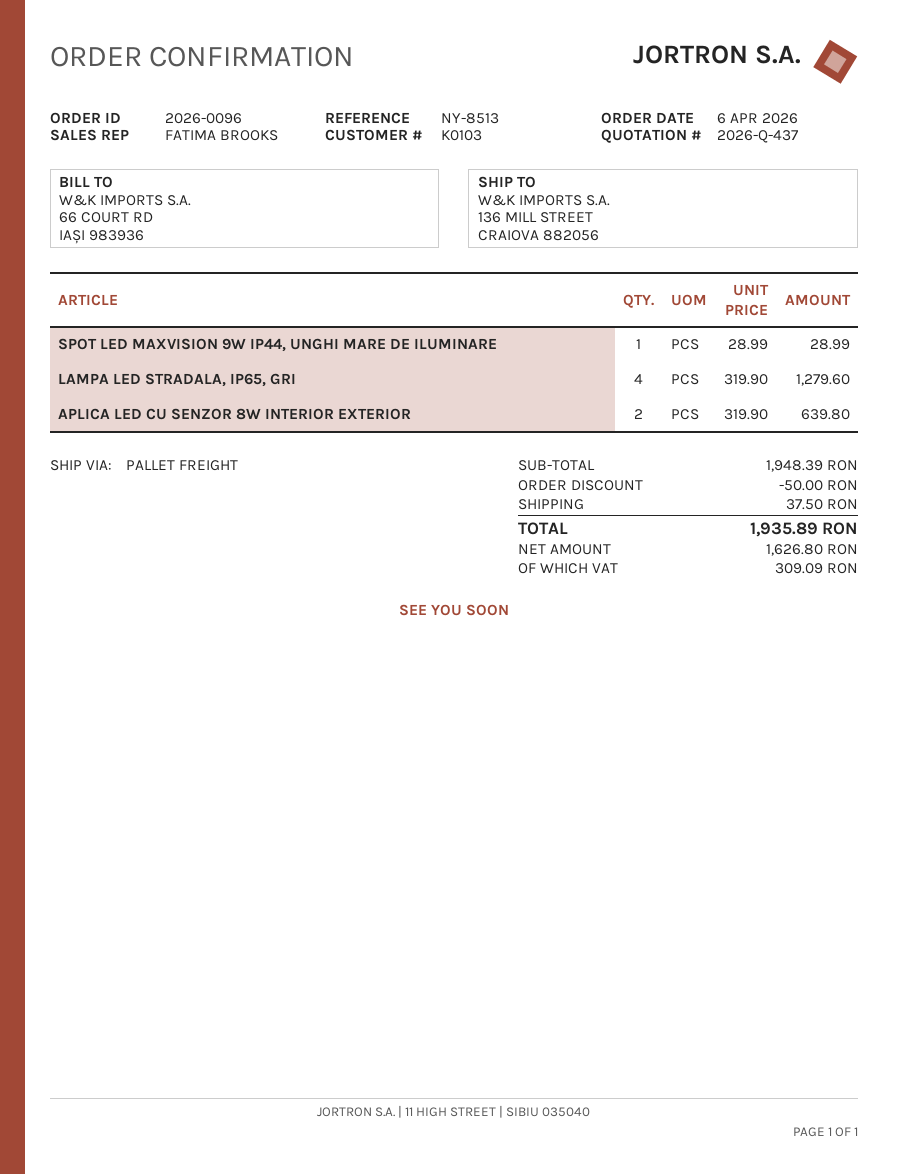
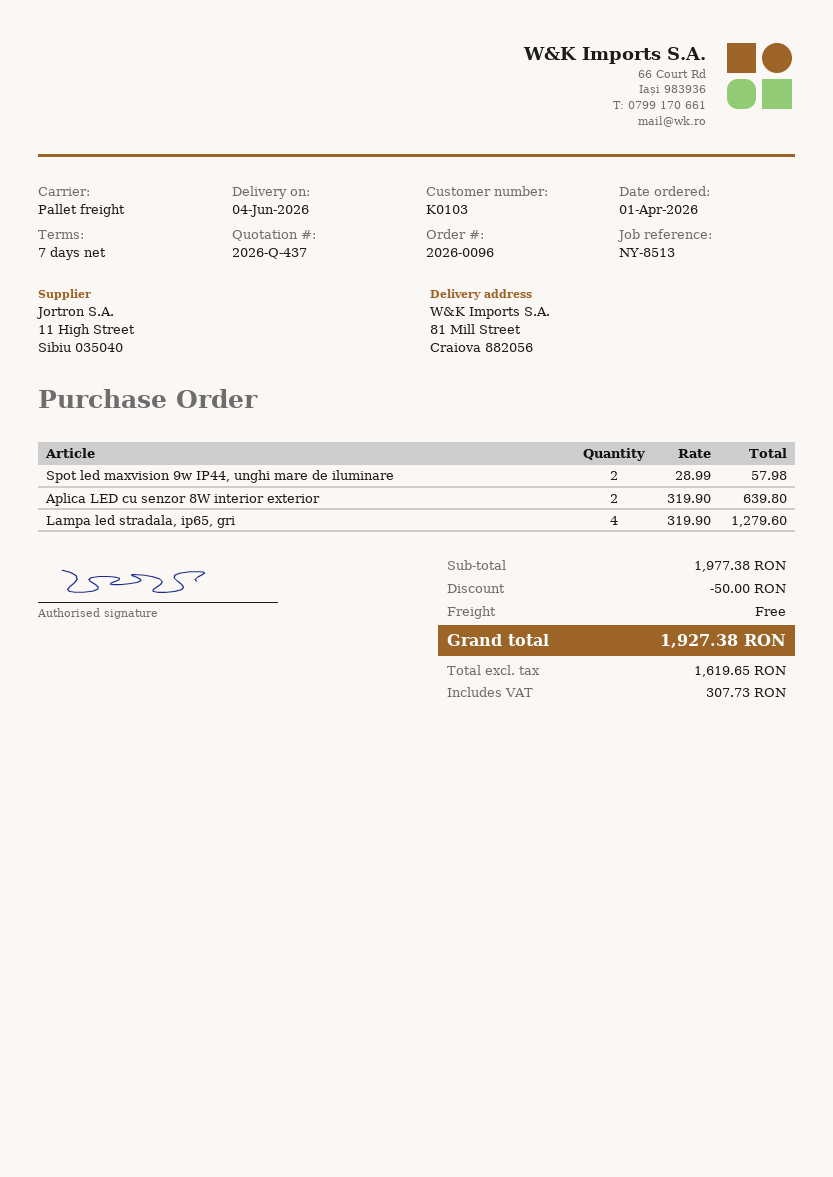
order date: 2026-04-06 -> 2026-04-01
ship to: 136 MILL STREET, CRAIOVA 882056 -> 81 Mill Street, Craiova 882056
SPOT LED MAXVISION 9W IP44, UNGHI MARE DE ILUMINARE: 1 x 28.99 = 28.99 -> 2 x 28.99 = 57.98
subtotal: 1948.39 -> 1977.38
shipping: 37.50 -> 0.00
net: 1626.80 -> 1619.65
tax: 309.09 -> 307.73
total: 1935.89 -> 1927.38

